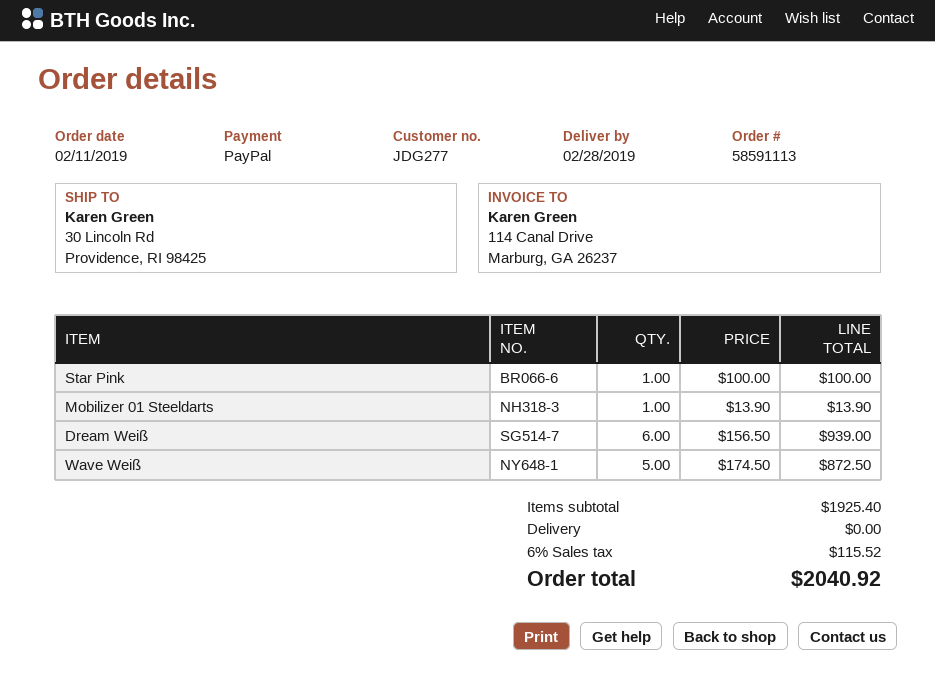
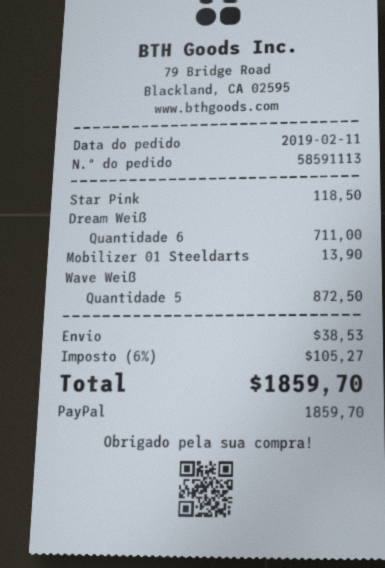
Star Pink: 1 for 100.00 -> 1 for 118.50
Dream Weiß: 6 for 939.00 -> 6 for 711.00
shipping: 0.00 -> 38.53
tax: 6% = 115.52 -> 6% = 105.27
total: 2040.92 -> 1859.70

